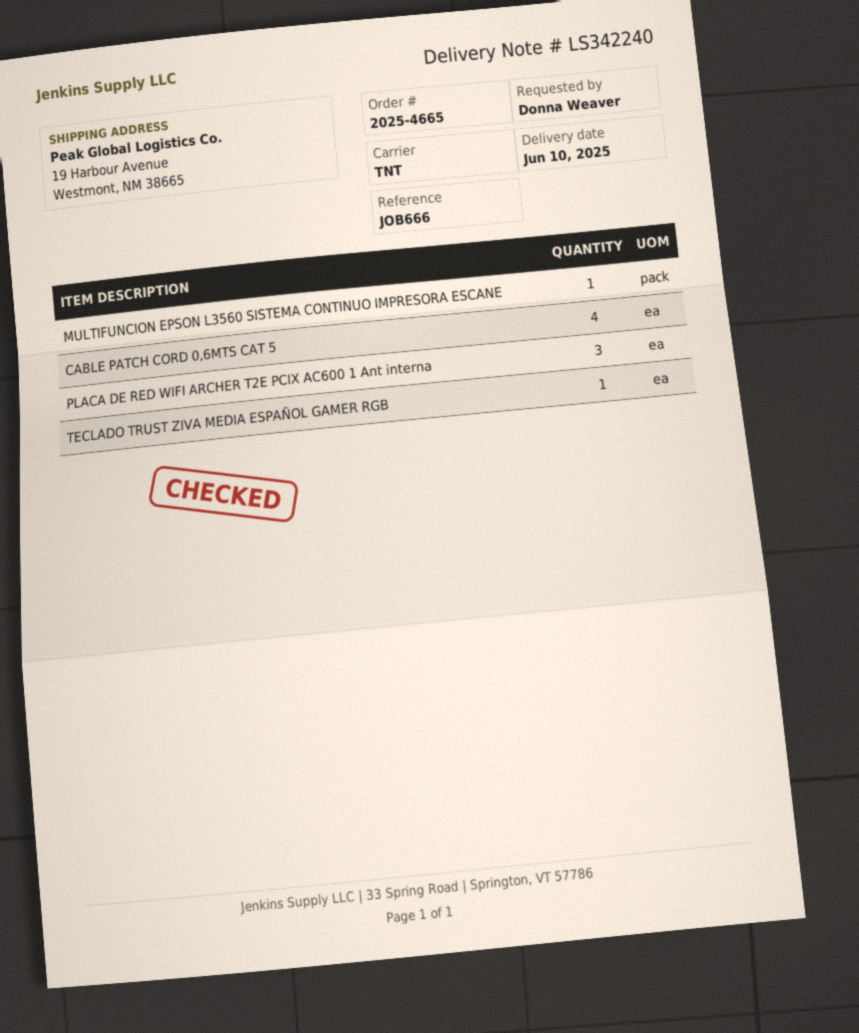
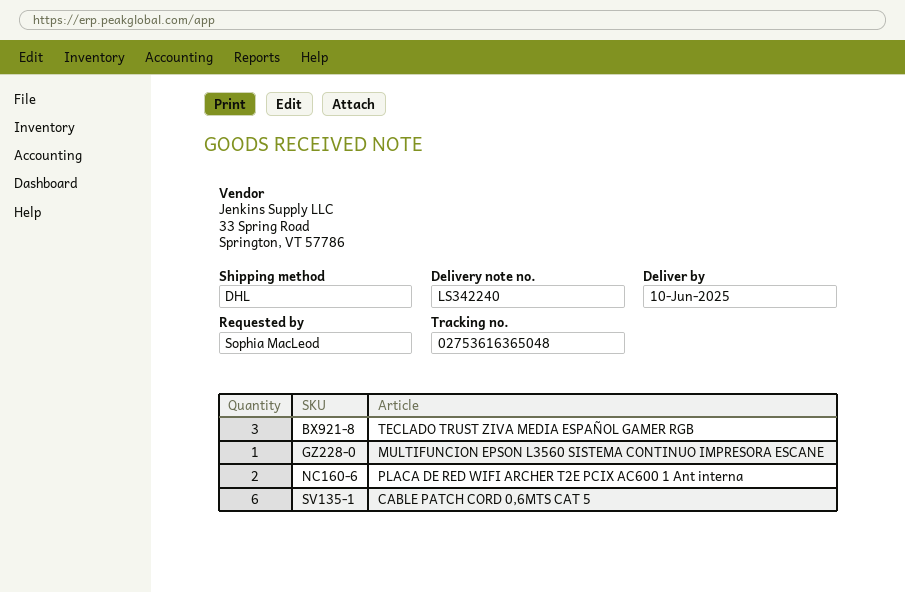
ordered by: Donna Weaver -> Sophia MacLeod
shipping method: TNT -> DHL
CABLE PATCH CORD 0,6MTS CAT 5: 4 -> 6
PLACA DE RED WIFI ARCHER T2E PCIX AC600 1 Ant interna: 3 -> 2
TECLADO TRUST ZIVA MEDIA ESPAÑOL GAMER RGB: 1 -> 3

